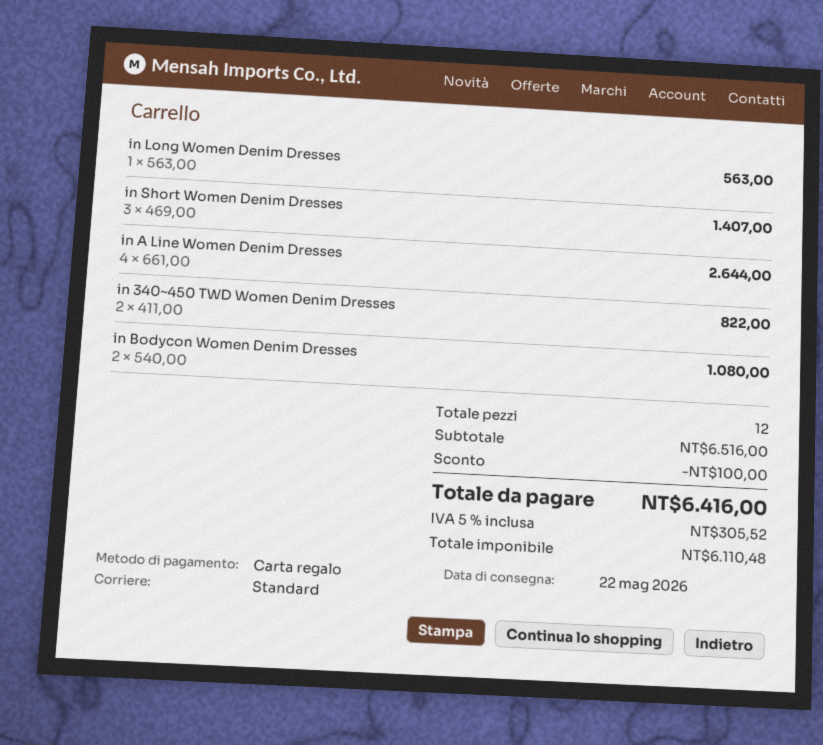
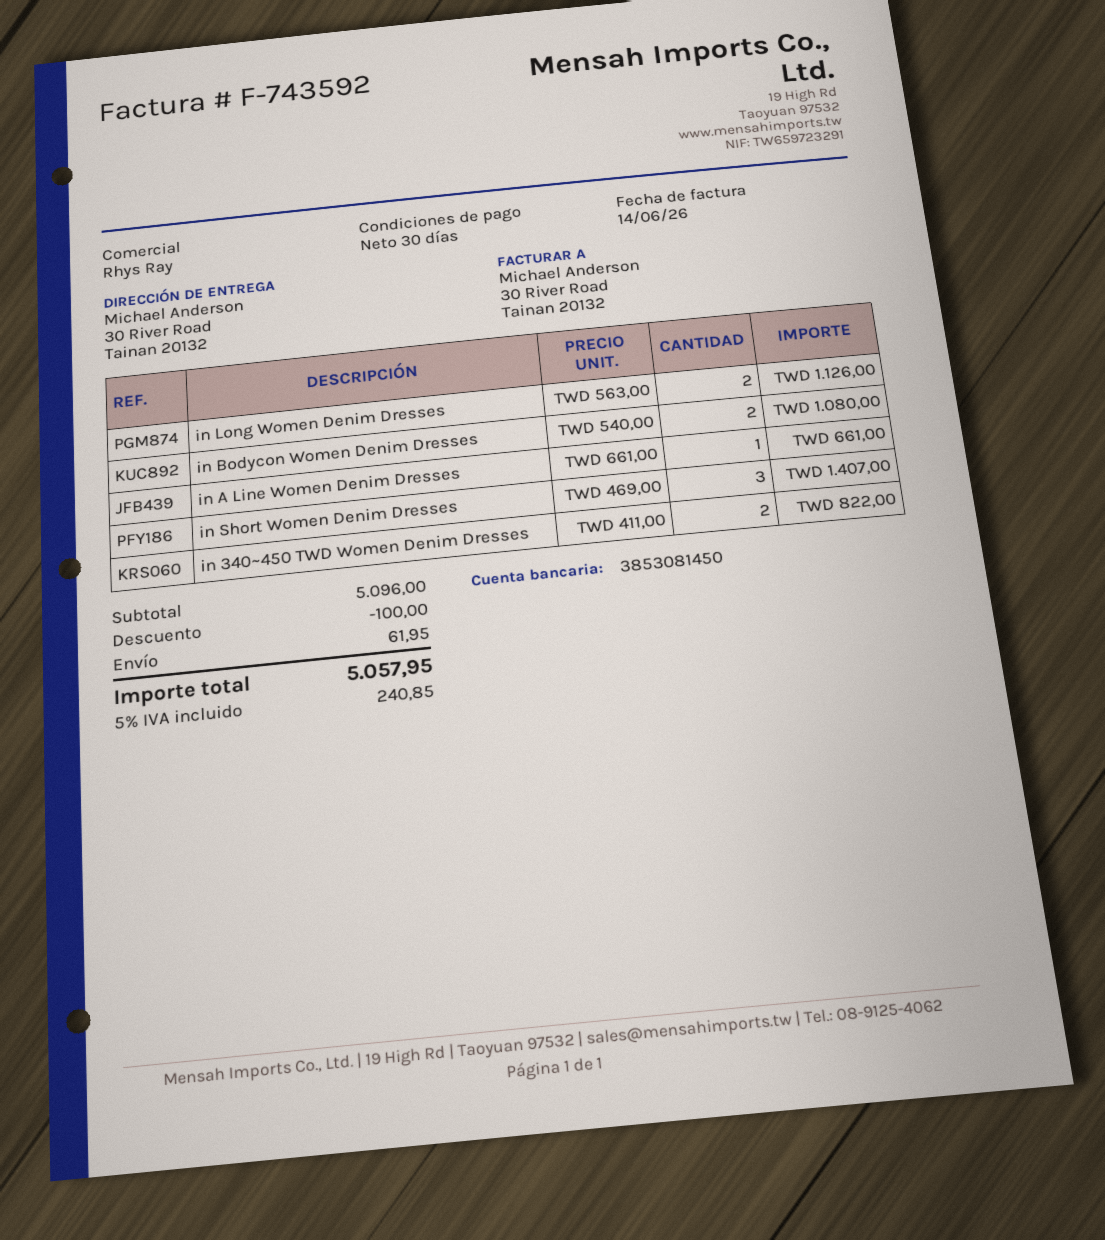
in Long Women Denim Dresses: 1 x 563.00 = 563.00 -> 2 x 563.00 = 1126.00
in A Line Women Denim Dresses: 4 x 661.00 = 2644.00 -> 1 x 661.00 = 661.00
subtotal: 6516.00 -> 5096.00
shipping: none -> 61.95
tax: 5% = 305.52 -> 5% = 240.85
total: 6416.00 -> 5057.95

